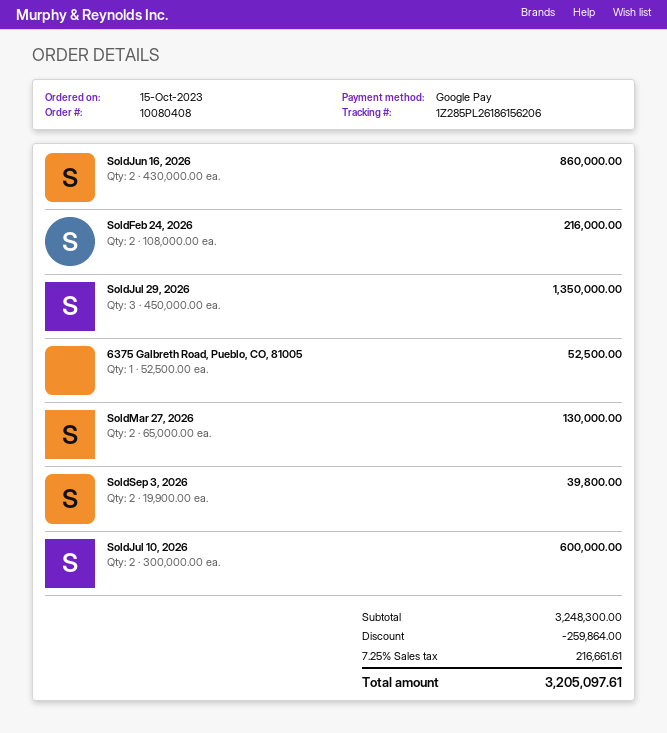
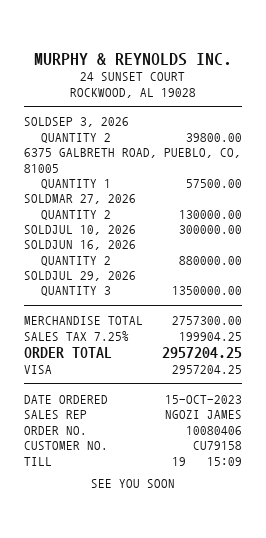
order number: 10080408 -> 10080406
payment method: Google Pay -> Visa
SoldJun 16, 2026: 2 for 860000.00 -> 2 for 880000.00
SoldFeb 24, 2026: 2 for 216000.00 -> none
6375 Galbreth Road, Pueblo, CO, 81005: 1 for 52500.00 -> 1 for 57500.00
SoldJul 10, 2026: 2 for 600000.00 -> 1 for 300000.00
subtotal: 3248300.00 -> 2757300.00
discount: 259864.00 -> none
tax: 7.25% = 216661.61 -> 7.25% = 199904.25
total: 3205097.61 -> 2957204.25

